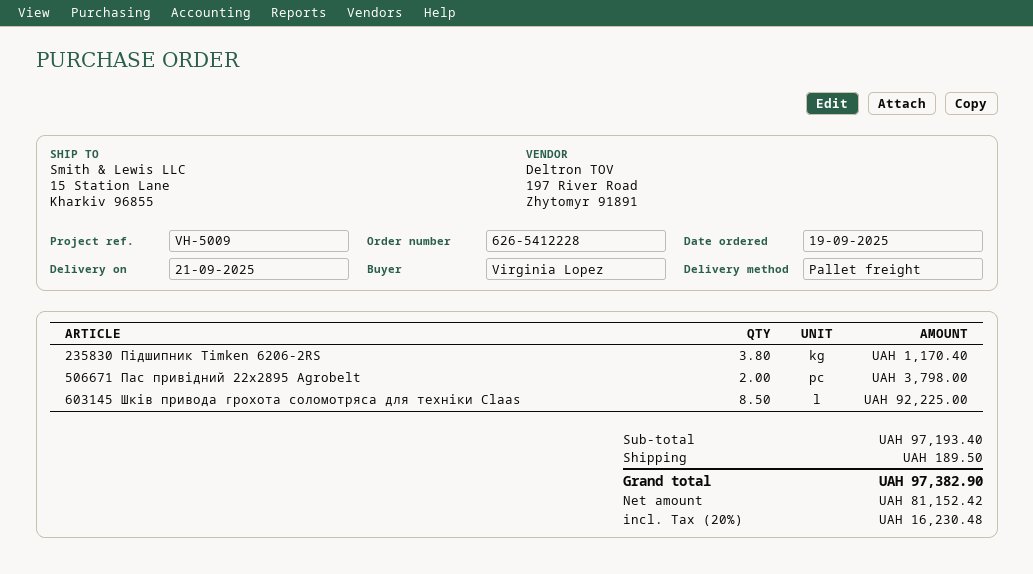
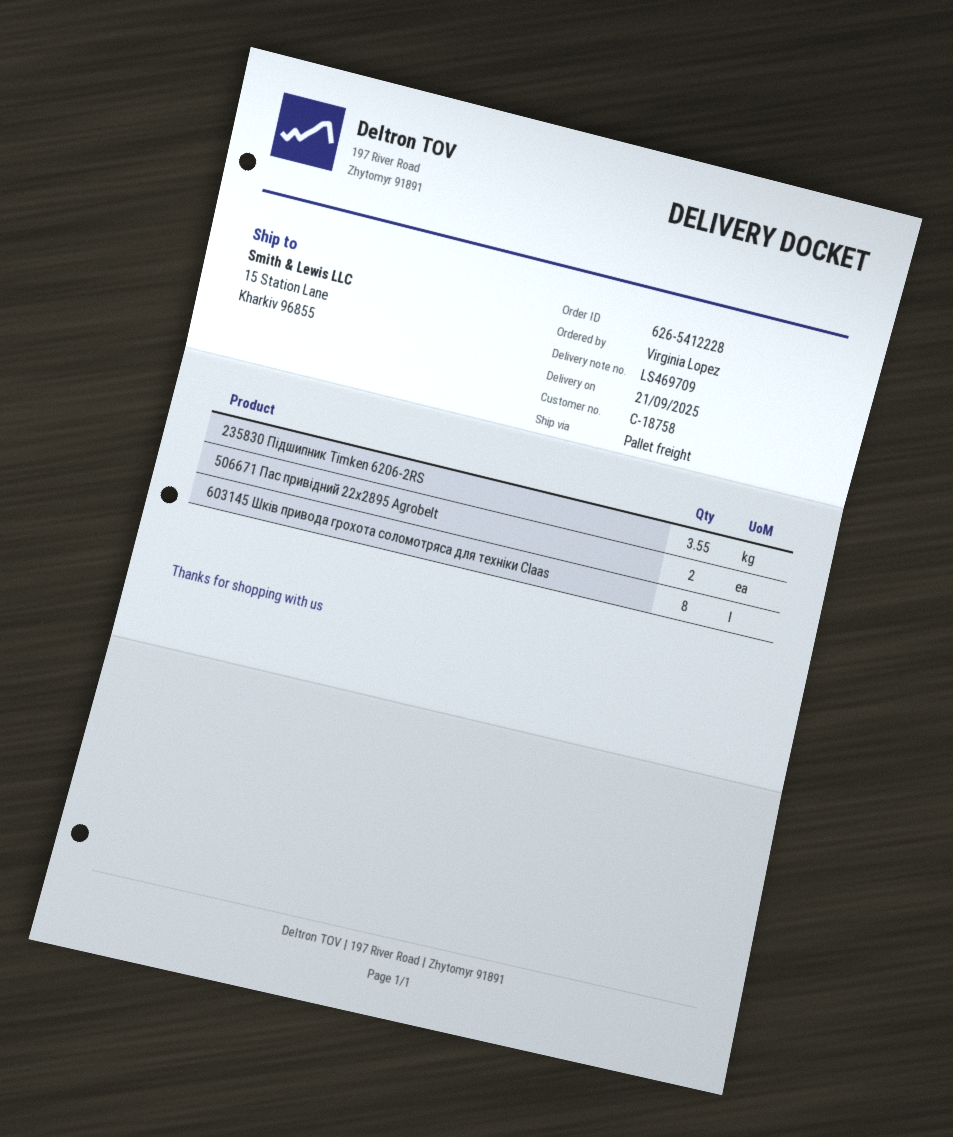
235830 Підшипник Timken 6206-2RS: 3.8 -> 3.55
603145 Шків привода грохота соломотряса для техніки Claas: 8.5 -> 8

